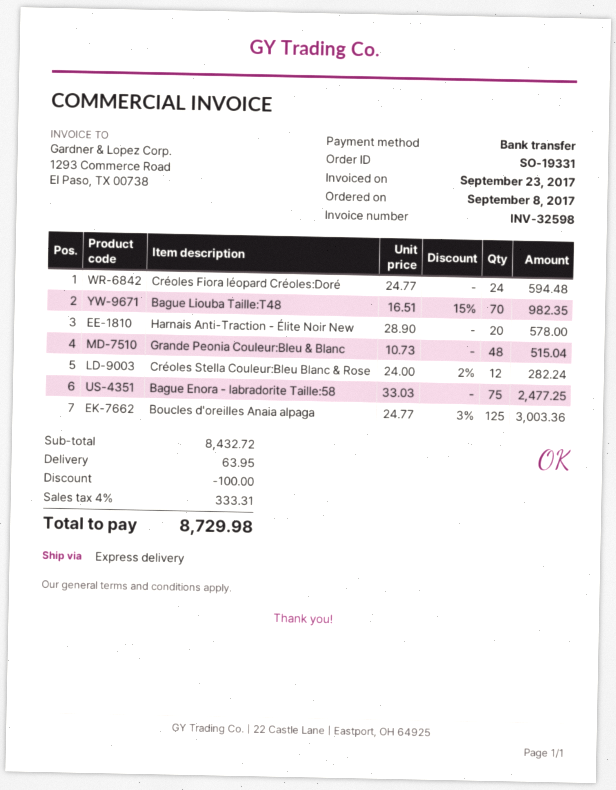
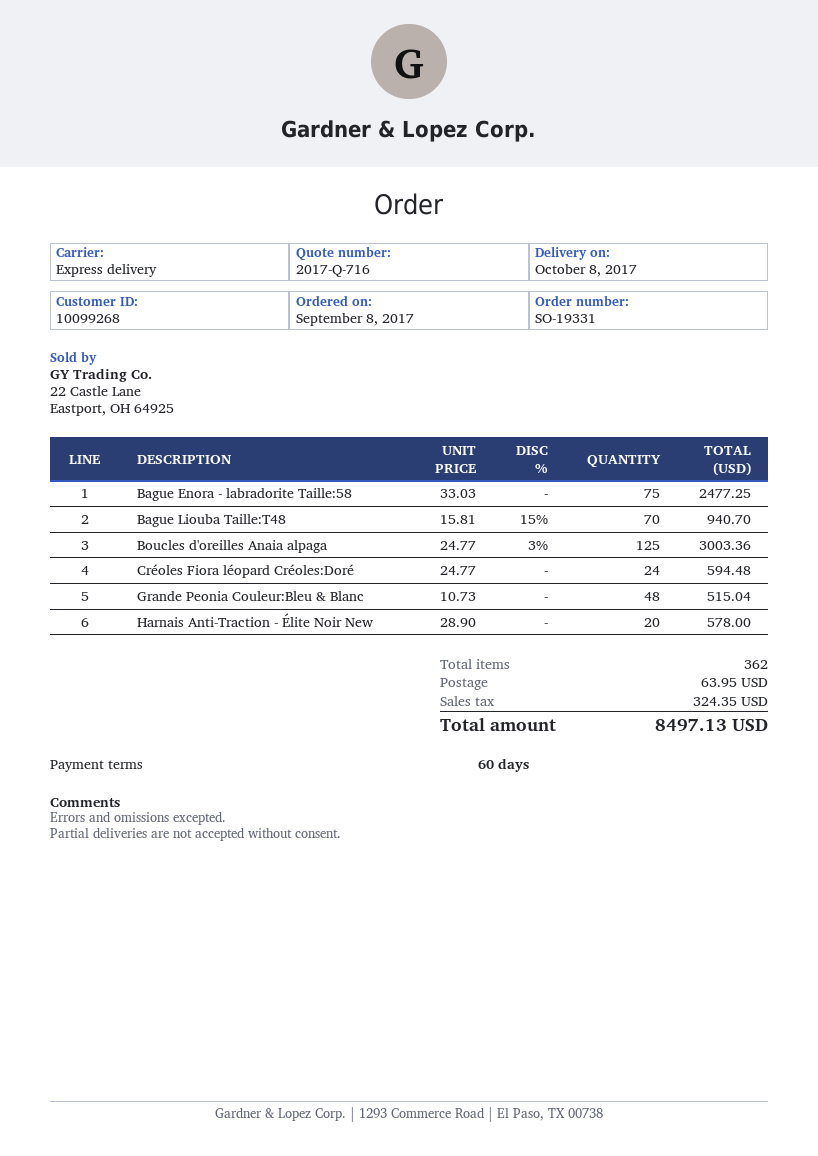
Bague Liouba Taille:T48: 70 x 16.51 - 15% = 982.35 -> 70 x 15.81 - 15% = 940.70
Créoles Stella Couleur:Bleu Blanc & Rose: 12 x 24.00 - 2% = 282.24 -> none
discount: 100.00 -> none
tax: 333.31 -> 324.35
total: 8729.98 -> 8497.13

